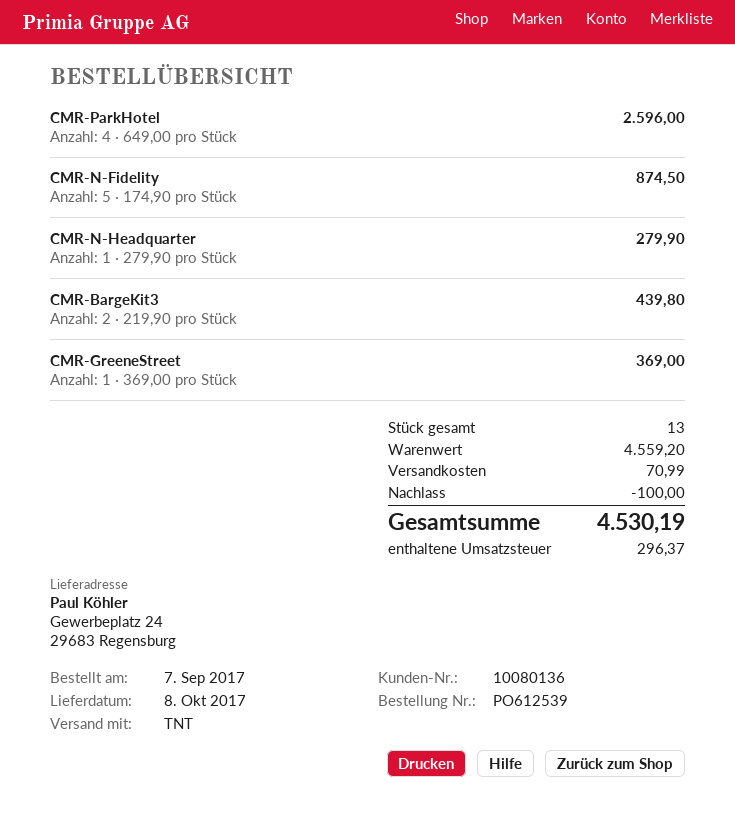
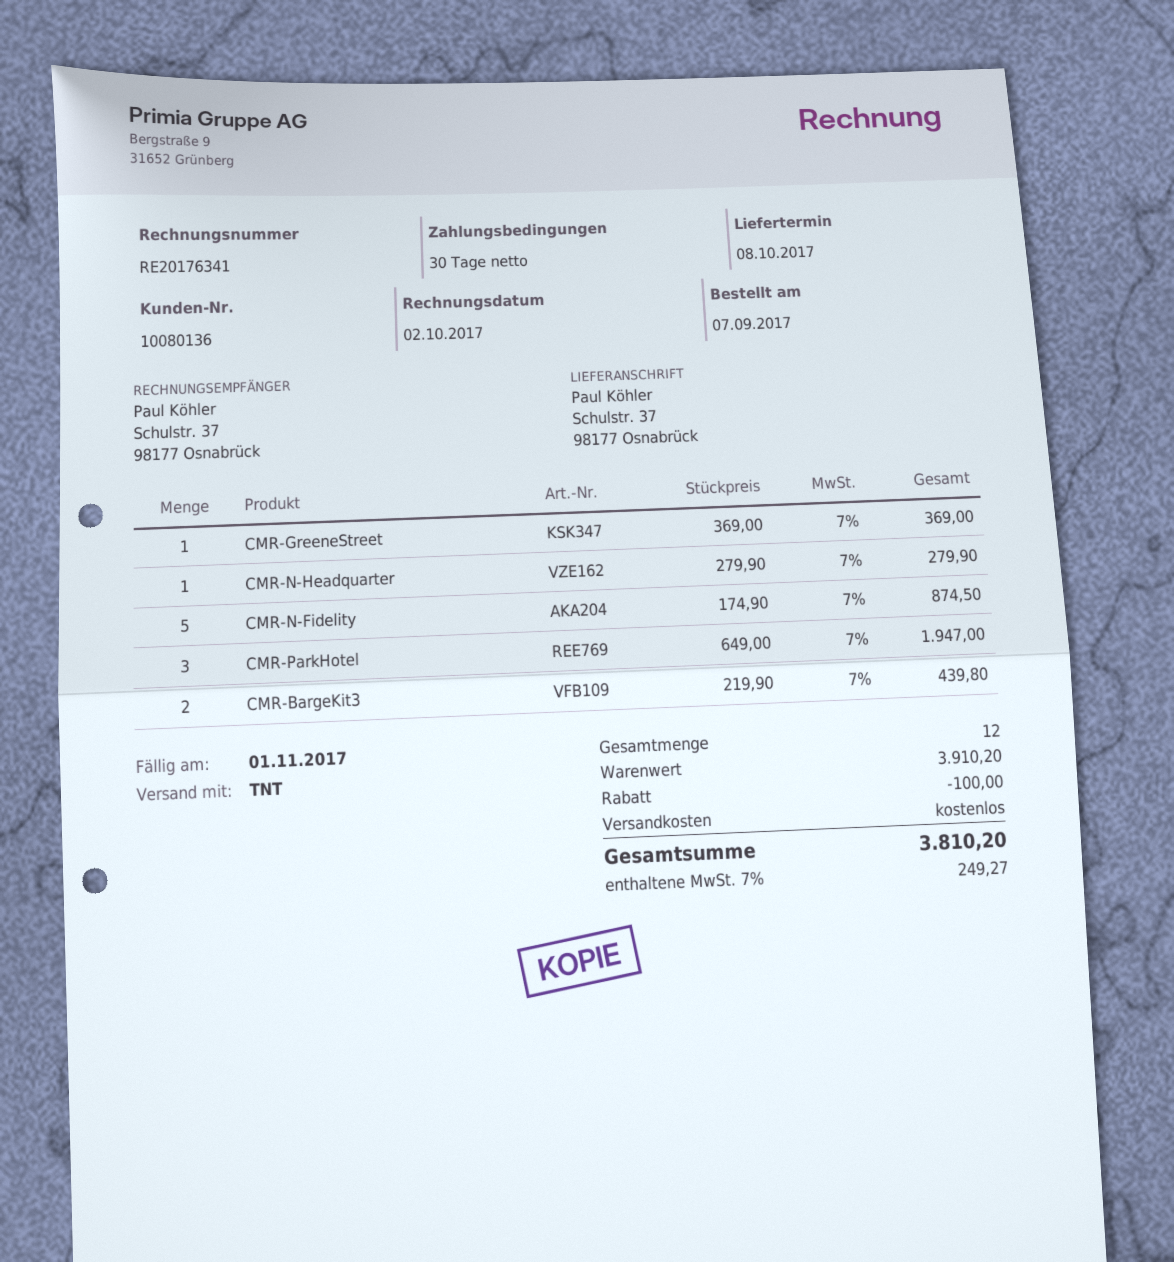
ship to: Gewerbeplatz 24, 29683 Regensburg -> Schulstr. 37, 98177 Osnabrück
CMR-ParkHotel: 4 x 649.00 = 2596.00 -> 3 x 649.00 = 1947.00
total quantity: 13 -> 12
subtotal: 4559.20 -> 3910.20
shipping: 70.99 -> 0.00
tax: 296.37 -> 249.27
total: 4530.19 -> 3810.20

